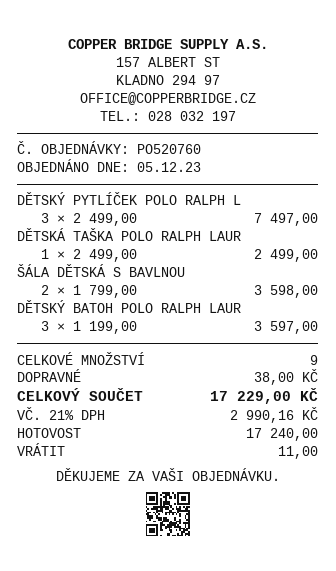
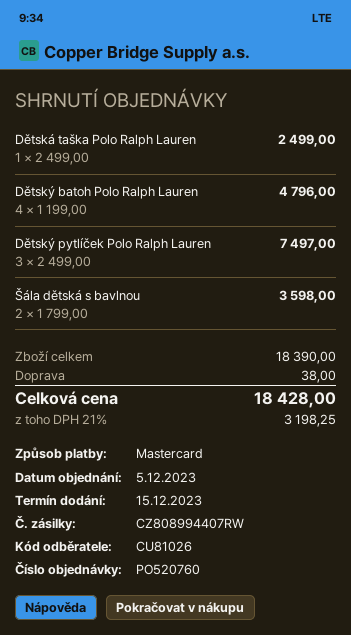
payment method: cash -> Mastercard
DĚTSKÝ BATOH POLO RALPH LAUR: 3 x 1199.00 = 3597.00 -> 4 x 1199.00 = 4796.00
tax: 21% = 2990.16 -> 21% = 3198.25
total: 17229.00 -> 18428.00

